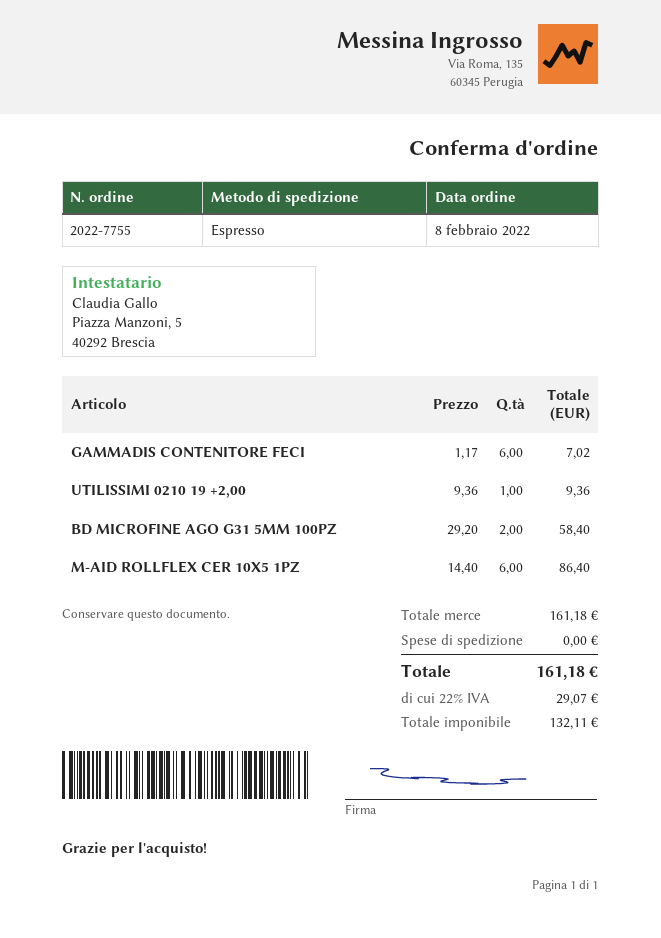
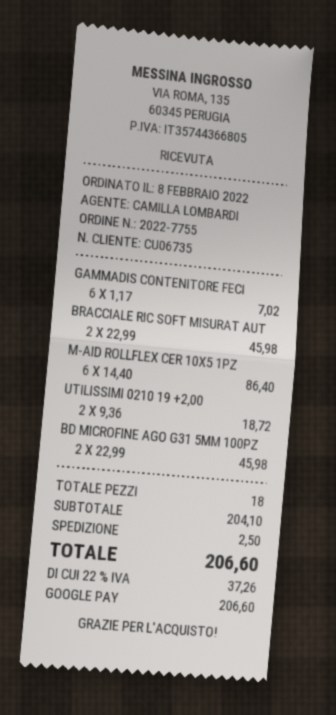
UTILISSIMI 0210 19 +2,00: 1 x 9.36 = 9.36 -> 2 x 9.36 = 18.72
BD MICROFINE AGO G31 5MM 100PZ: 2 x 29.20 = 58.40 -> 2 x 22.99 = 45.98
BRACCIALE RIC SOFT MISURAT AUT: none -> 2 x 22.99 = 45.98
subtotal: 161.18 -> 204.10
shipping: 0.00 -> 2.50
tax: 22% = 29.07 -> 22% = 37.26
total: 161.18 -> 206.60

